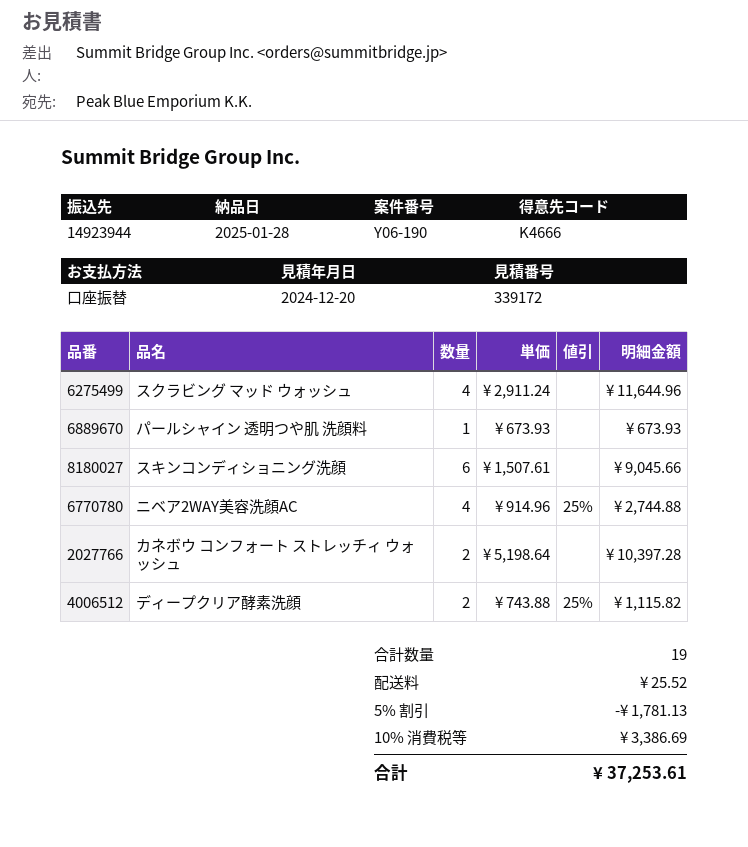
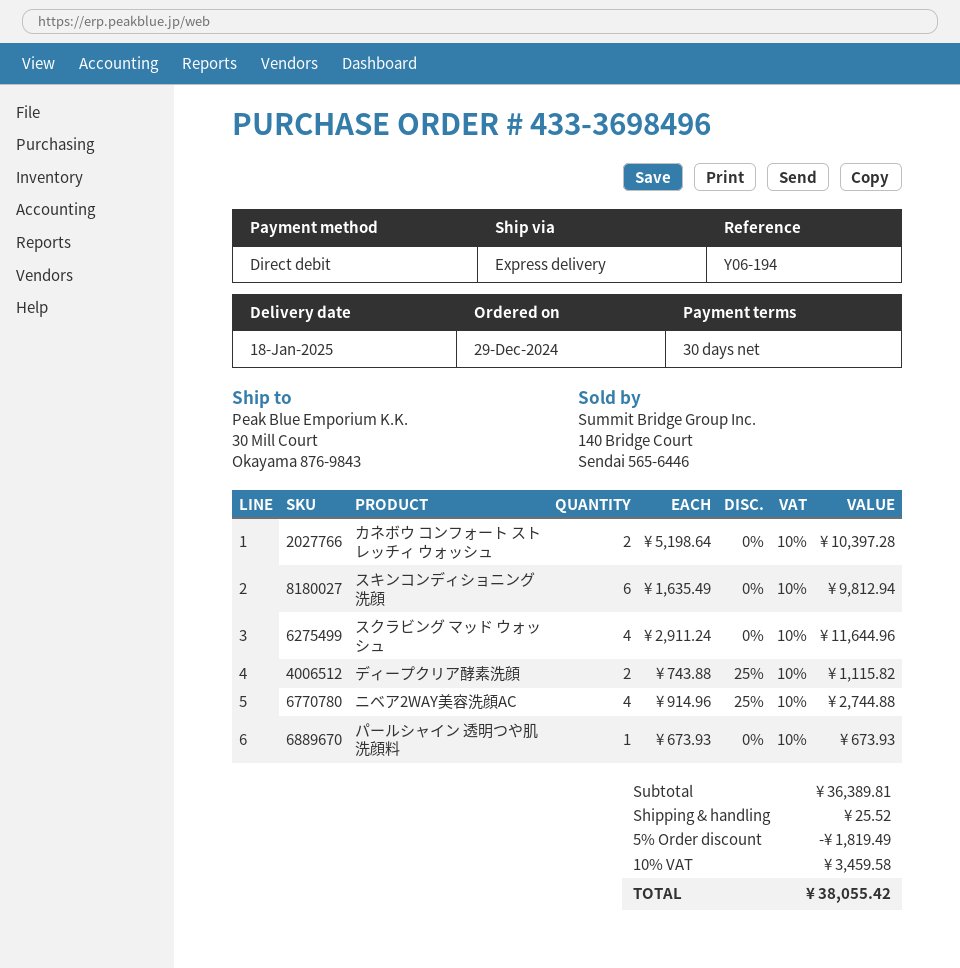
delivery date: 2025-01-28 -> 2025-01-18
reference: Y06-190 -> Y06-194
スキンコンディショニング洗顔: 6 x 1507.61 = 9045.66 -> 6 x 1635.49 = 9812.94
discount: 5% = 1781.13 -> 5% = 1819.49
tax: 10% = 3386.69 -> 10% = 3459.58
total: 37253.61 -> 38055.42

